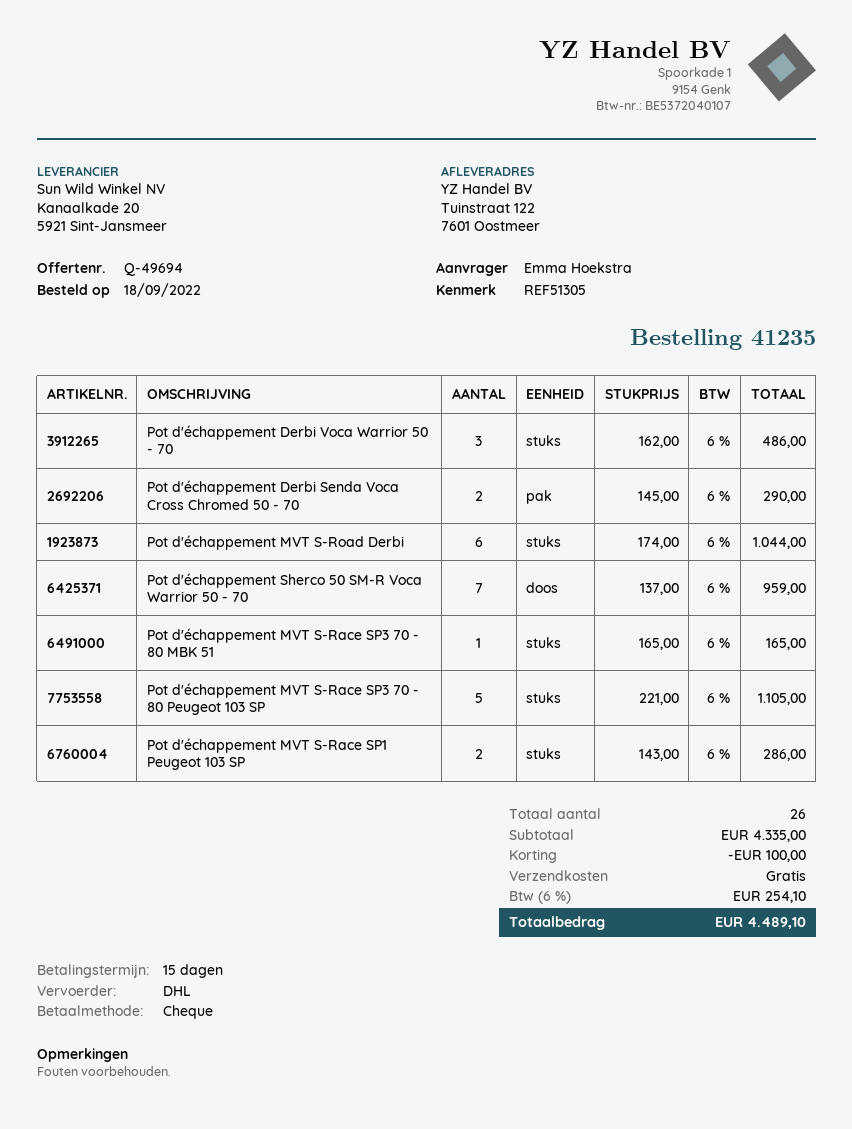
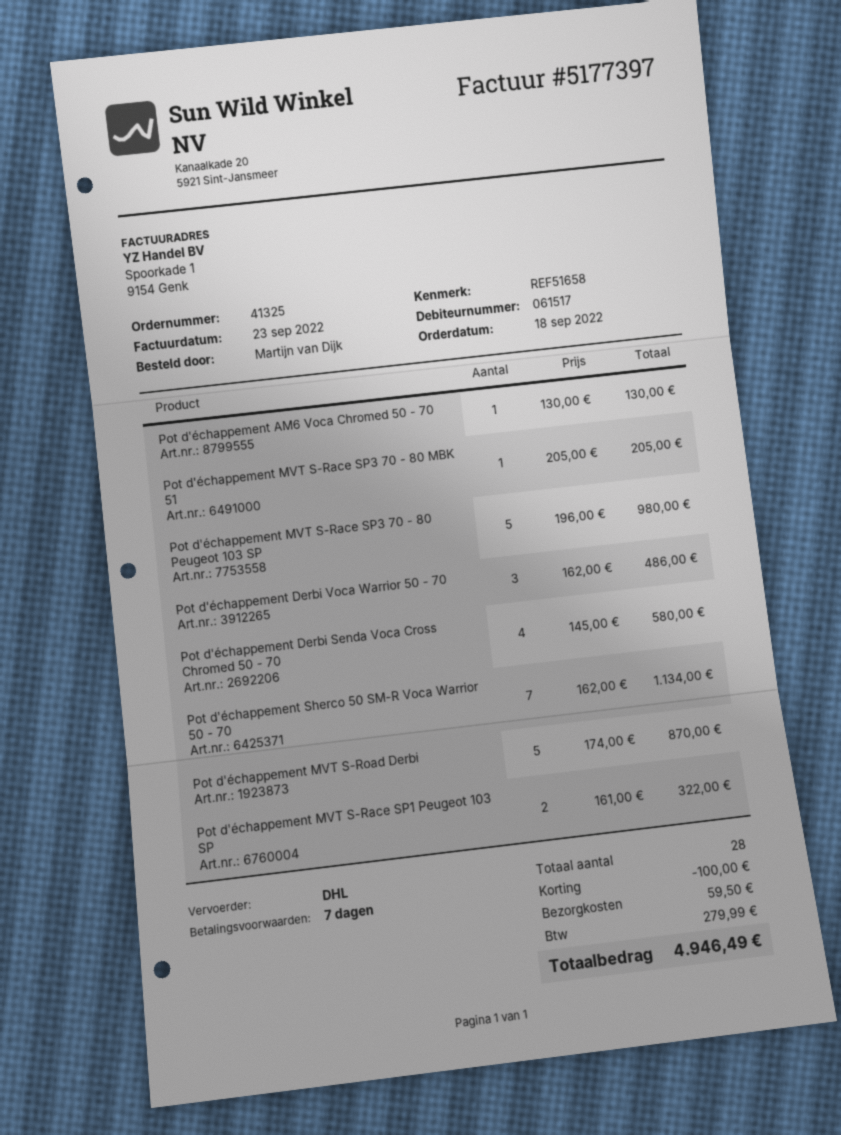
order number: 41235 -> 41325
payment terms: 15 days -> 7 days
reference: REF51305 -> REF51658
ordered by: Emma Hoekstra -> Martijn van Dijk
Pot d'échappement Derbi Senda Voca Cross Chromed 50 - 70: 2 x 145.00 = 290.00 -> 4 x 145.00 = 580.00
Pot d'échappement MVT S-Road Derbi: 6 x 174.00 = 1044.00 -> 5 x 174.00 = 870.00
Pot d'échappement Sherco 50 SM-R Voca Warrior 50 - 70: 7 x 137.00 = 959.00 -> 7 x 162.00 = 1134.00
Pot d'échappement MVT S-Race SP3 70 - 80 MBK 51: 1 x 165.00 = 165.00 -> 1 x 205.00 = 205.00
Pot d'échappement MVT S-Race SP3 70 - 80 Peugeot 103 SP: 5 x 221.00 = 1105.00 -> 5 x 196.00 = 980.00
Pot d'échappement MVT S-Race SP1 Peugeot 103 SP: 2 x 143.00 = 286.00 -> 2 x 161.00 = 322.00
Pot d'échappement AM6 Voca Chromed 50 - 70: none -> 1 x 130.00 = 130.00
total quantity: 26 -> 28
shipping: 0.00 -> 59.50
tax: 254.10 -> 279.99
total: 4489.10 -> 4946.49

